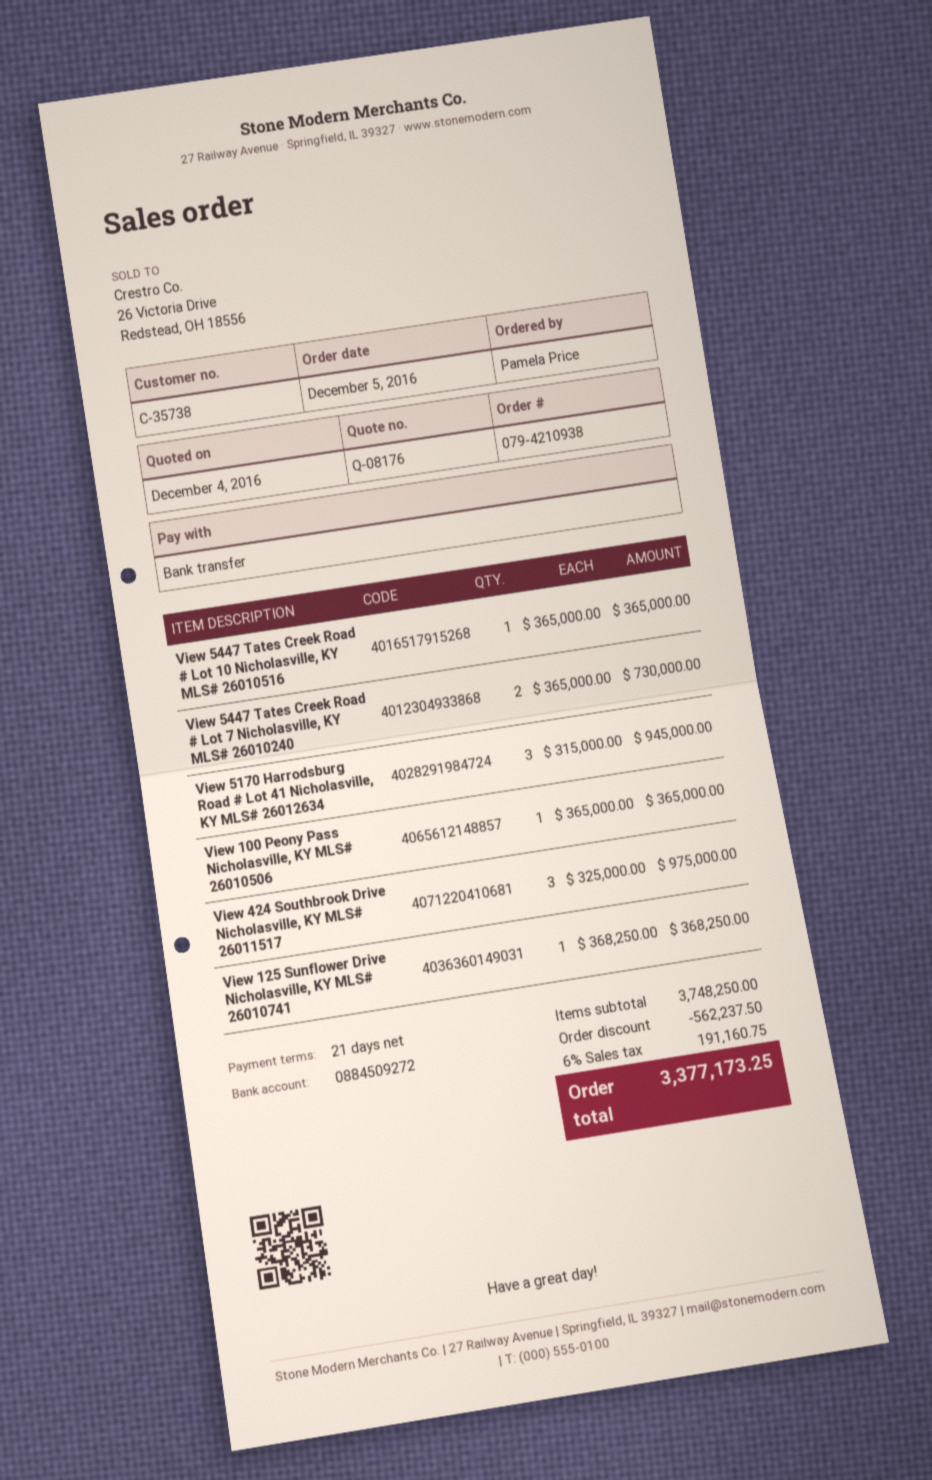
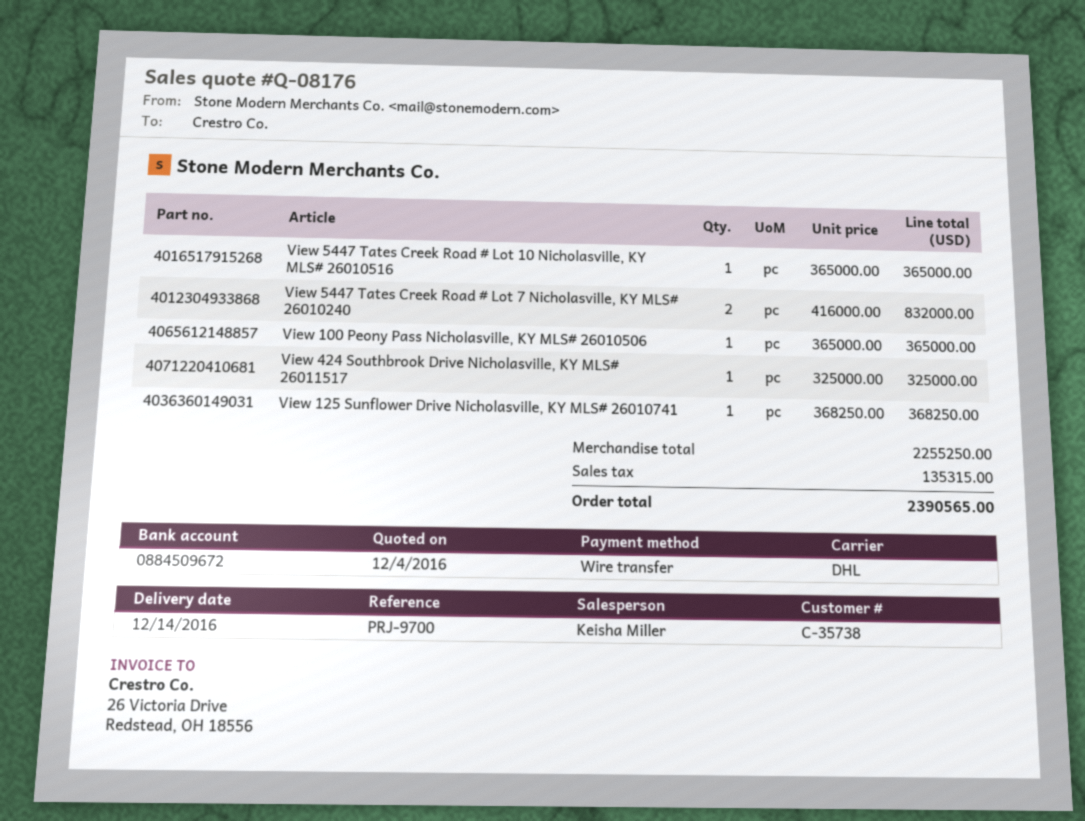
bank account: 0884509272 -> 0884509672
View 5447 Tates Creek Road # Lot 7 Nicholasville, KY MLS# 26010240: 2 x 365000.00 = 730000.00 -> 2 x 416000.00 = 832000.00
View 5170 Harrodsburg Road # Lot 41 Nicholasville, KY MLS# 26012634: 3 x 315000.00 = 945000.00 -> none
View 424 Southbrook Drive Nicholasville, KY MLS# 26011517: 3 x 325000.00 = 975000.00 -> 1 x 325000.00 = 325000.00
subtotal: 3748250.00 -> 2255250.00
discount: 562237.50 -> none
tax: 191160.75 -> 135315.00
total: 3377173.25 -> 2390565.00

